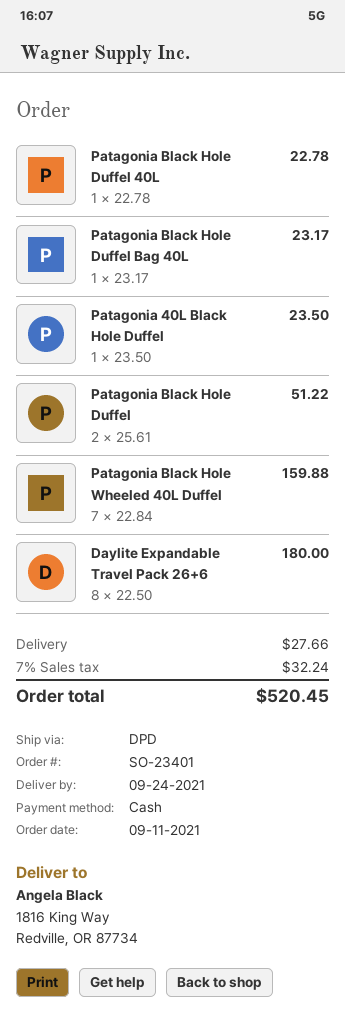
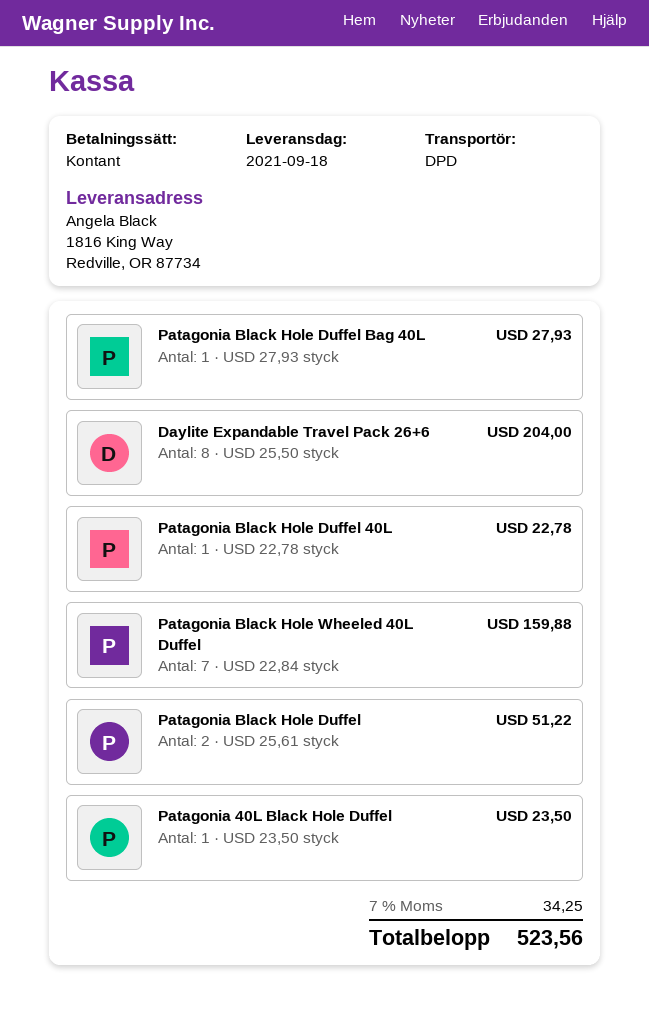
delivery date: 2021-09-24 -> 2021-09-18
Patagonia Black Hole Duffel Bag 40L: 1 x 23.17 = 23.17 -> 1 x 27.93 = 27.93
Daylite Expandable Travel Pack 26+6: 8 x 22.50 = 180.00 -> 8 x 25.50 = 204.00
shipping: 27.66 -> none
tax: 7% = 32.24 -> 7% = 34.25
total: 520.45 -> 523.56

